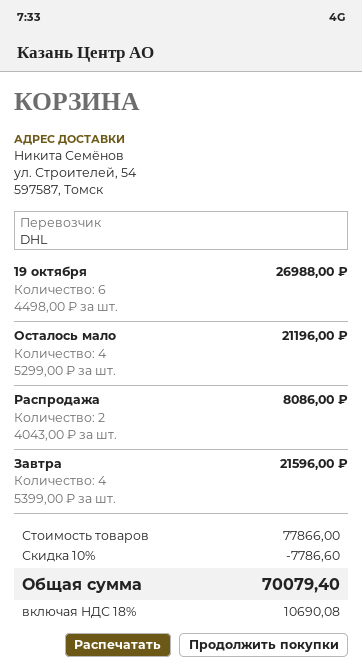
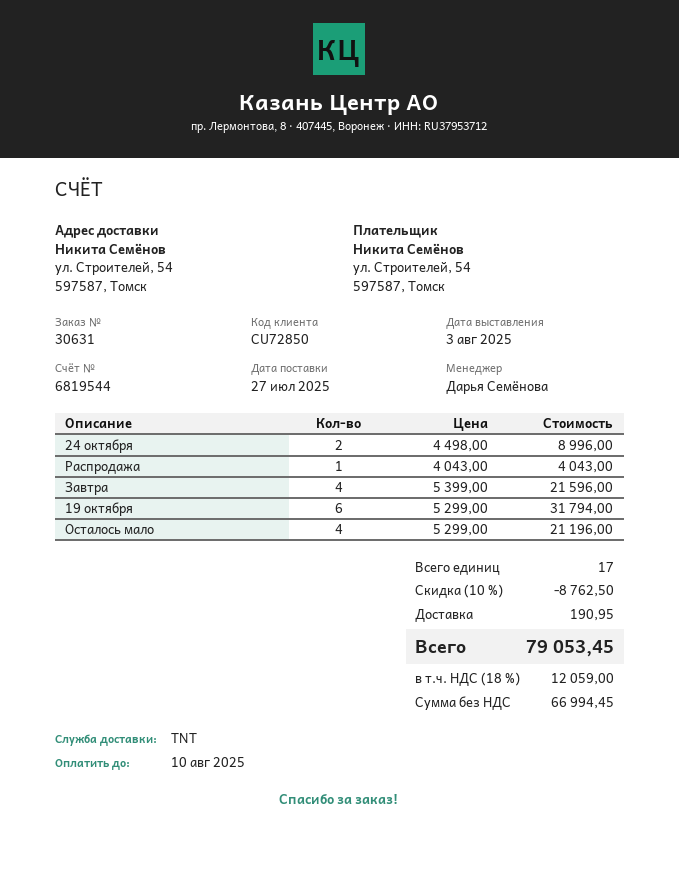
shipping method: DHL -> TNT
19 октября: 6 x 4498.00 = 26988.00 -> 6 x 5299.00 = 31794.00
Распродажа: 2 x 4043.00 = 8086.00 -> 1 x 4043.00 = 4043.00
24 октября: none -> 2 x 4498.00 = 8996.00
discount: 10% = 7786.60 -> 10% = 8762.50
shipping: none -> 190.95
tax: 18% = 10690.08 -> 18% = 12059.00
total: 70079.40 -> 79053.45

